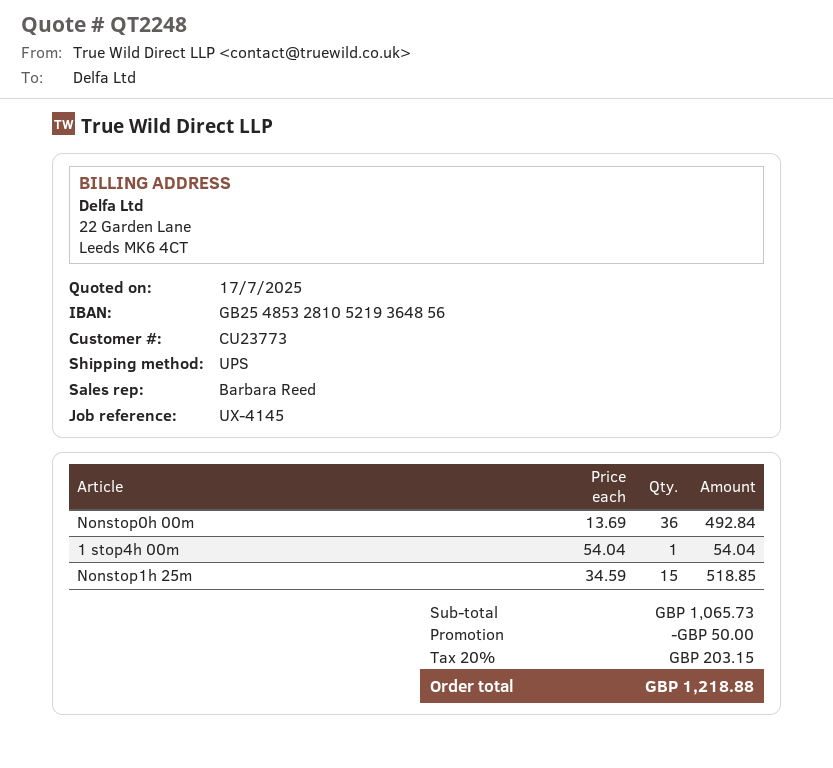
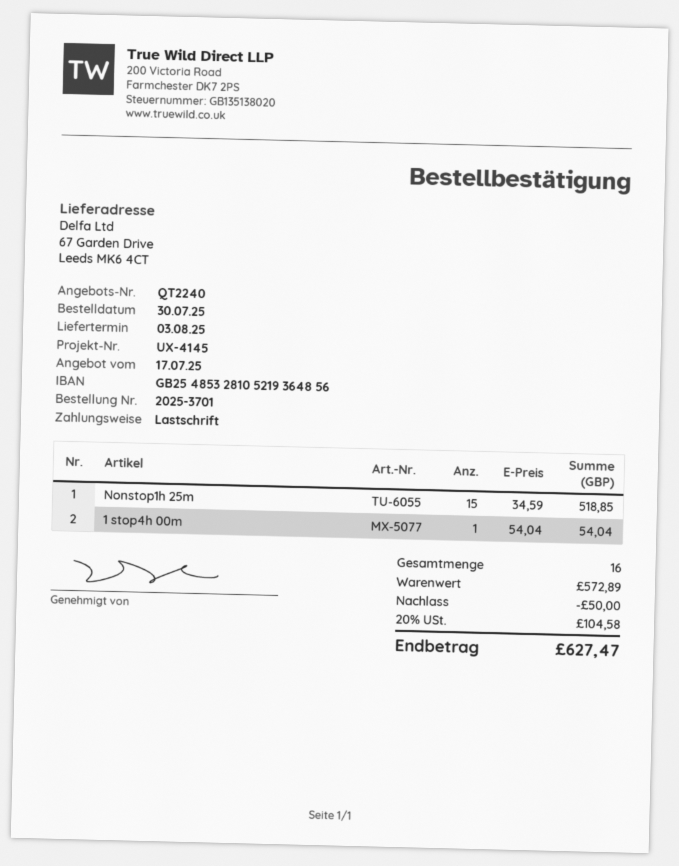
quote number: QT2248 -> QT2240
Nonstop0h 00m: 36 x 13.69 = 492.84 -> none
subtotal: 1065.73 -> 572.89
tax: 20% = 203.15 -> 20% = 104.58
total: 1218.88 -> 627.47

